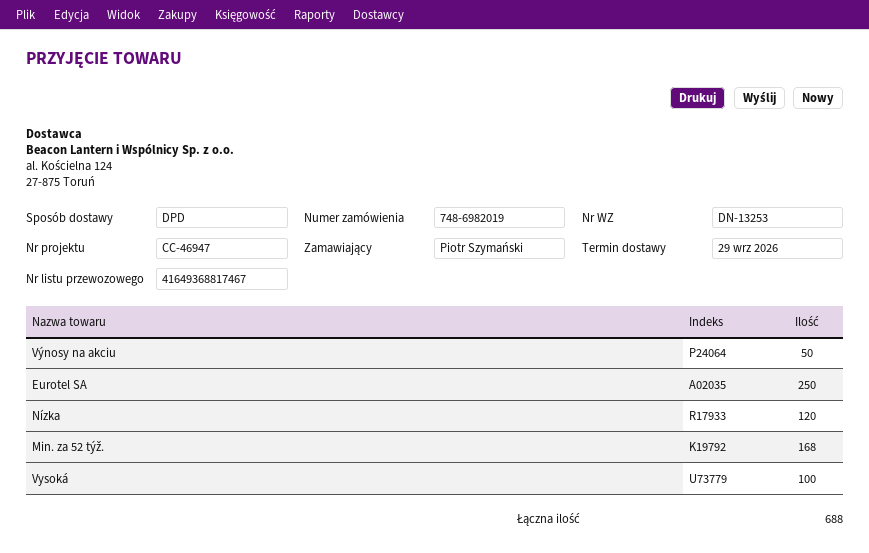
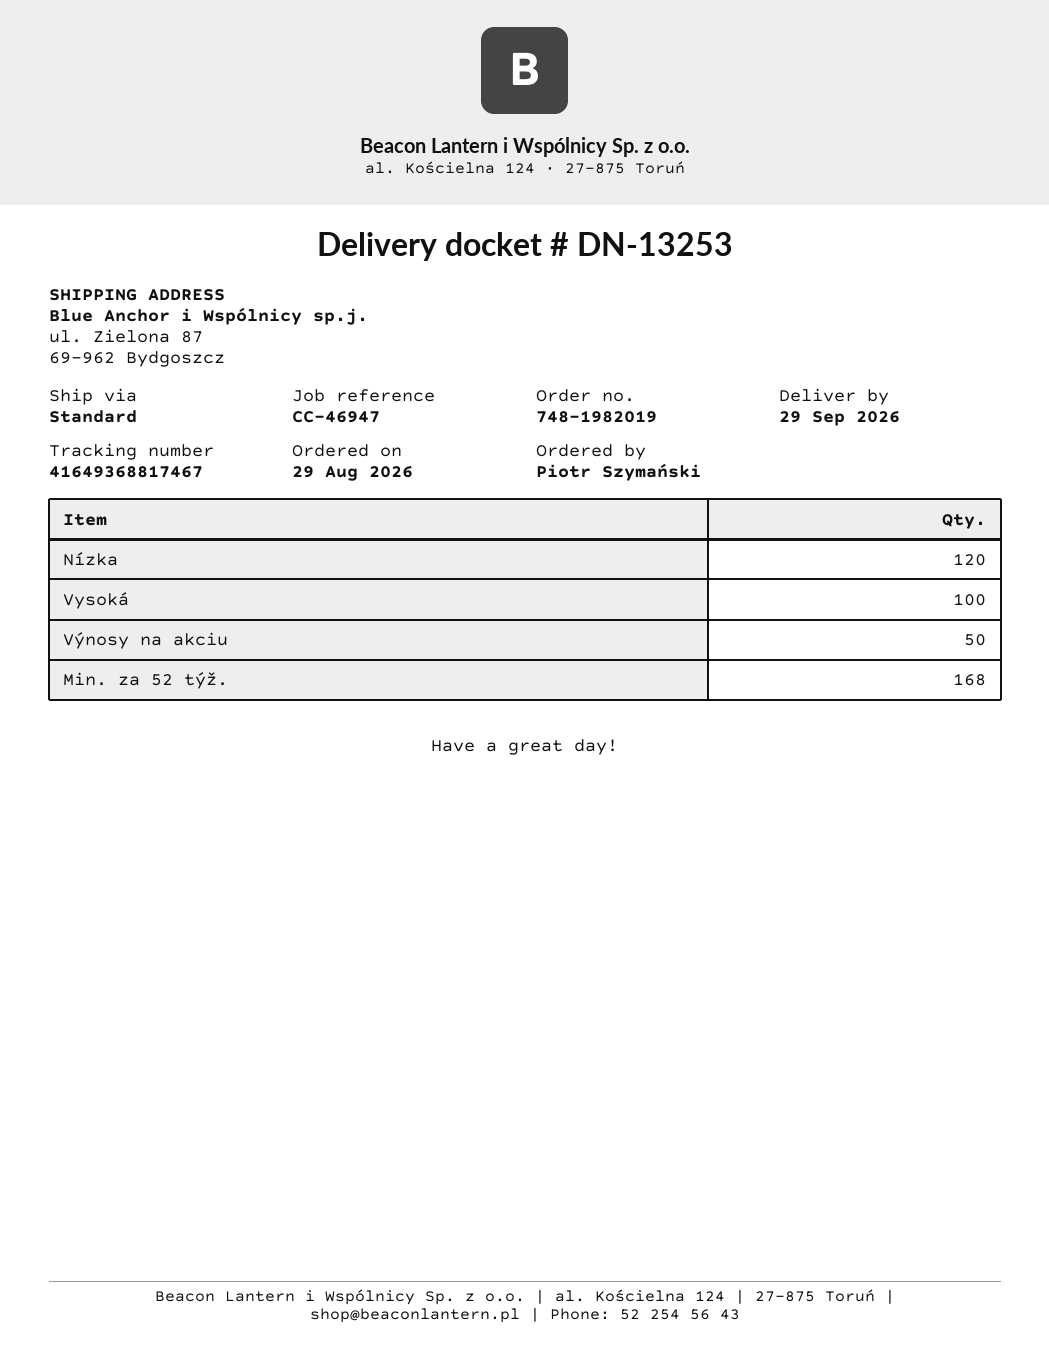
order number: 748-6982019 -> 748-1982019
shipping method: DPD -> standard
Eurotel SA: 250 -> none

